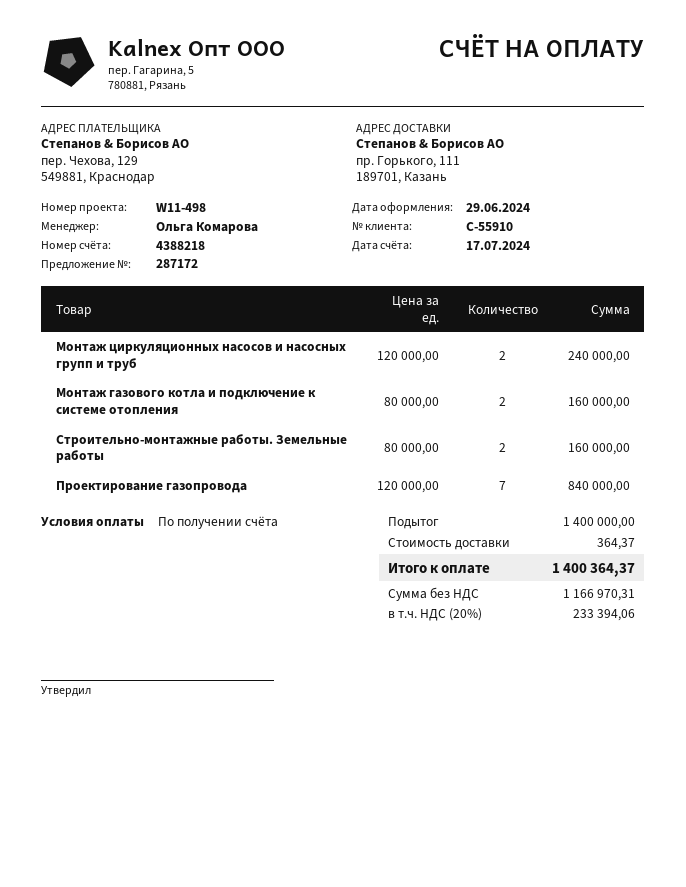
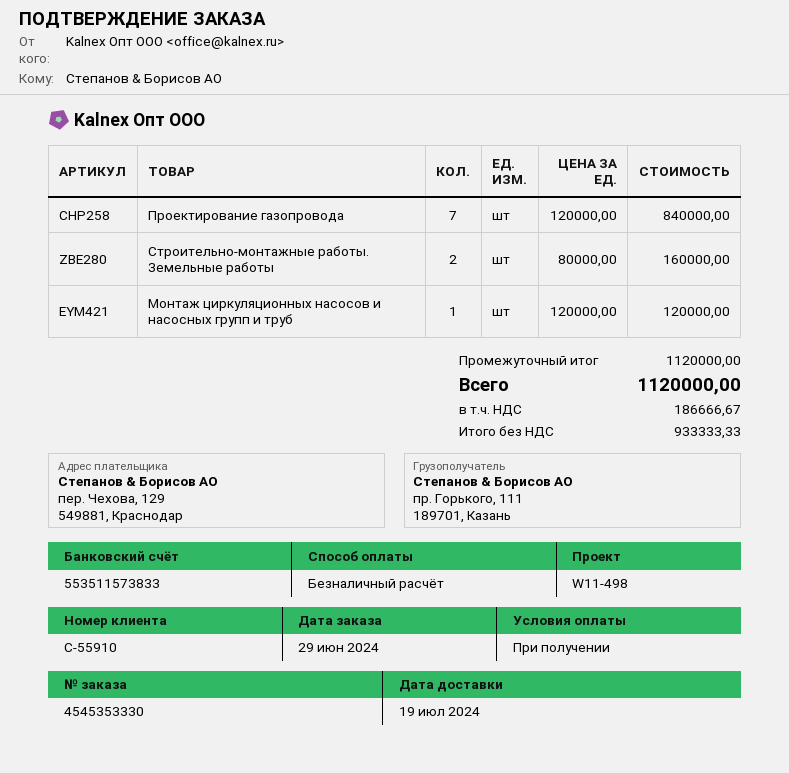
Монтаж циркуляционных насосов и насосных групп и труб: 2 x 120000.00 = 240000.00 -> 1 x 120000.00 = 120000.00
Монтаж газового котла и подключение к системе отопления: 2 x 80000.00 = 160000.00 -> none
subtotal: 1400000.00 -> 1120000.00
shipping: 364.37 -> none
net: 1166970.31 -> 933333.33
tax: 233394.06 -> 186666.67
total: 1400364.37 -> 1120000.00

